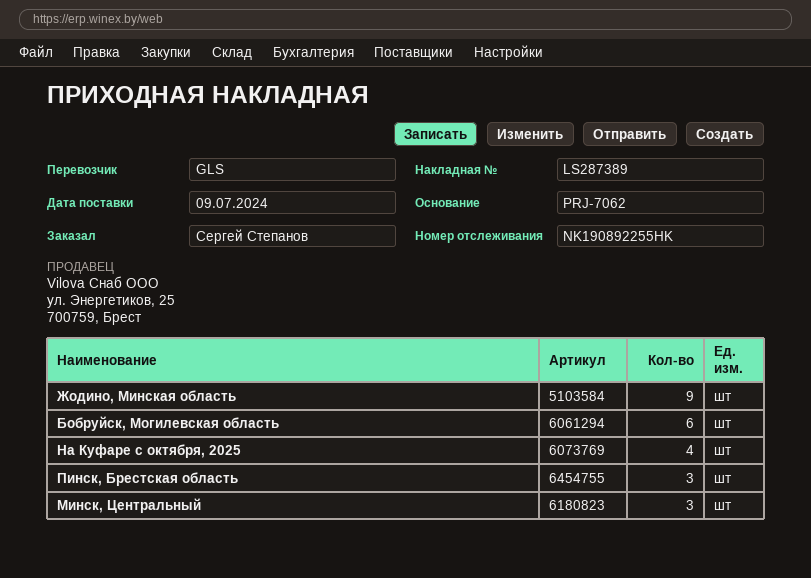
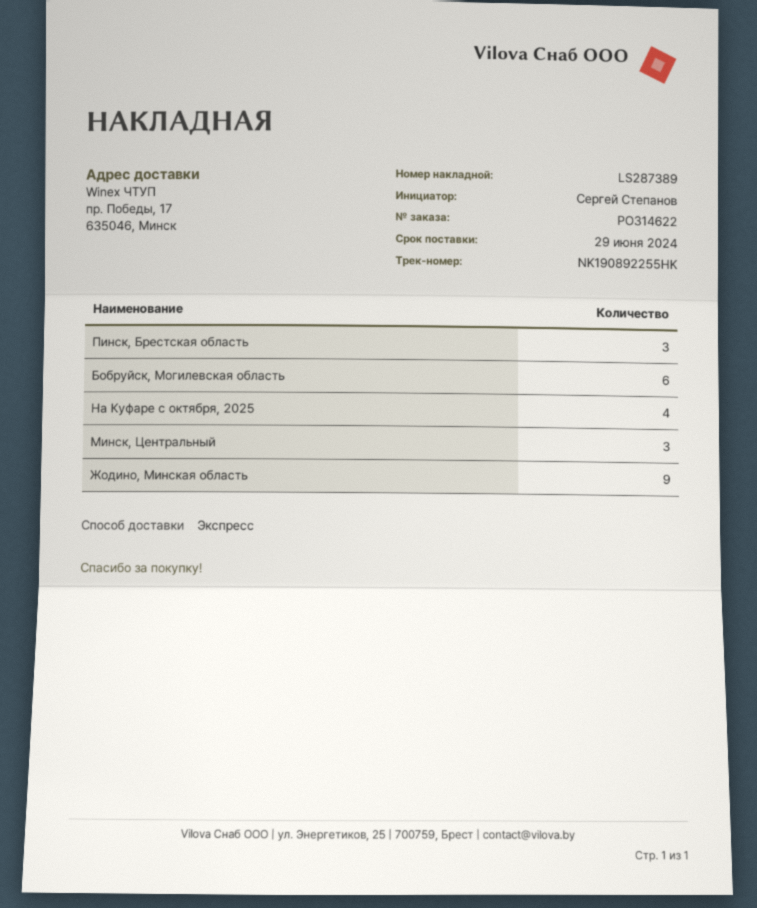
delivery date: 2024-07-09 -> 2024-06-29
shipping method: GLS -> express

